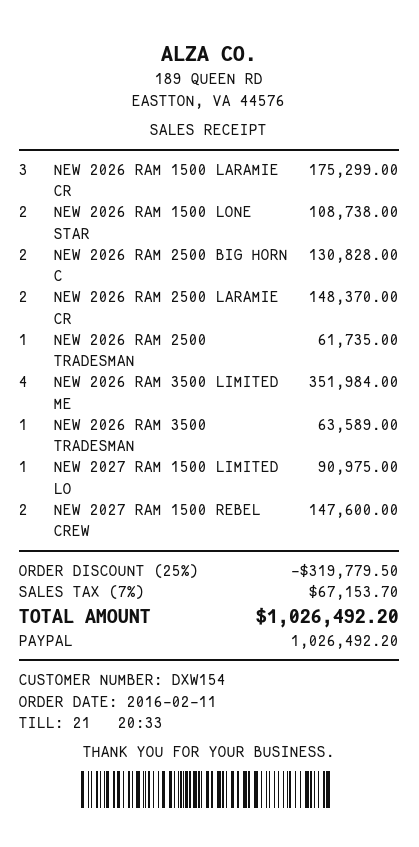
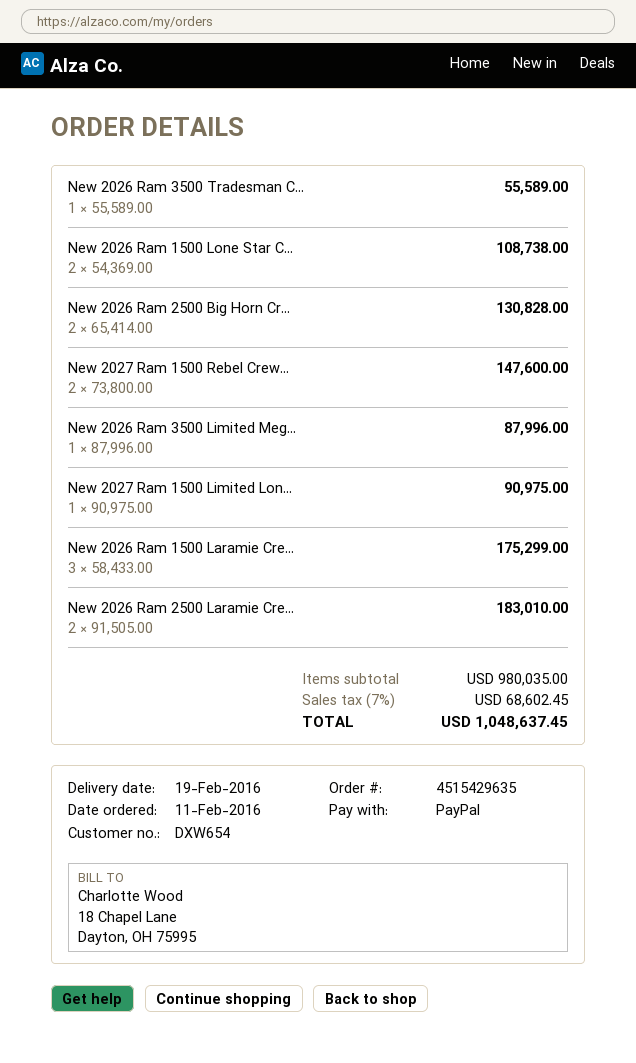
customer number: DXW154 -> DXW654
NEW 2026 RAM 2500 LARAMIE CR: 2 for 148370.00 -> 2 for 183010.00
NEW 2026 RAM 2500 TRADESMAN: 1 for 61735.00 -> none
NEW 2026 RAM 3500 LIMITED ME: 4 for 351984.00 -> 1 for 87996.00
NEW 2026 RAM 3500 TRADESMAN: 1 for 63589.00 -> 1 for 55589.00
discount: 25% = 319779.50 -> none
tax: 7% = 67153.70 -> 7% = 68602.45
total: 1026492.20 -> 1048637.45

